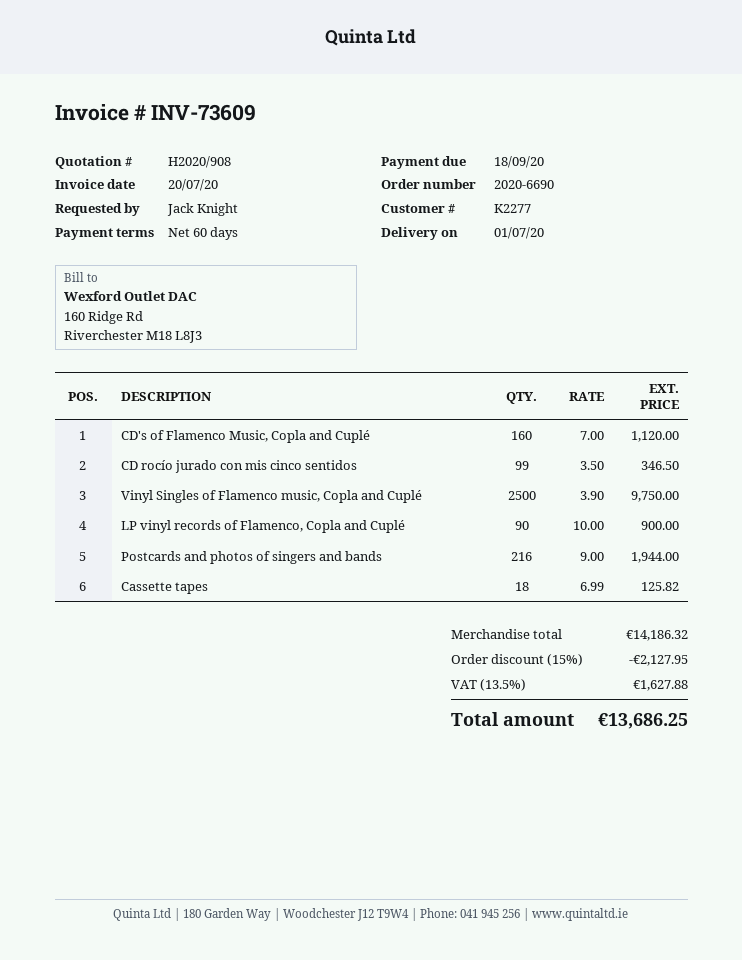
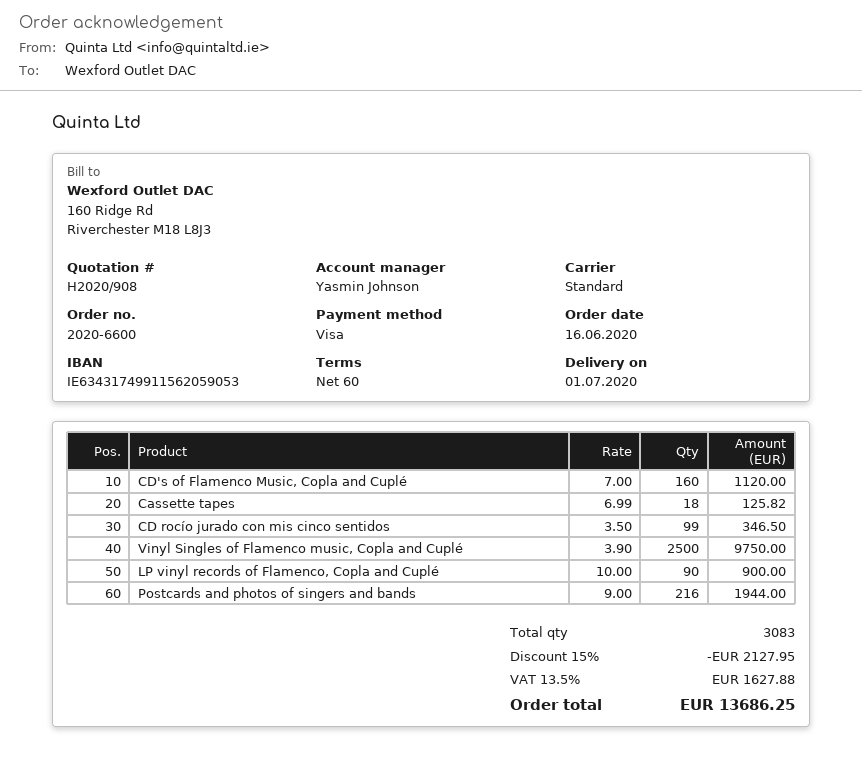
order number: 2020-6690 -> 2020-6600

